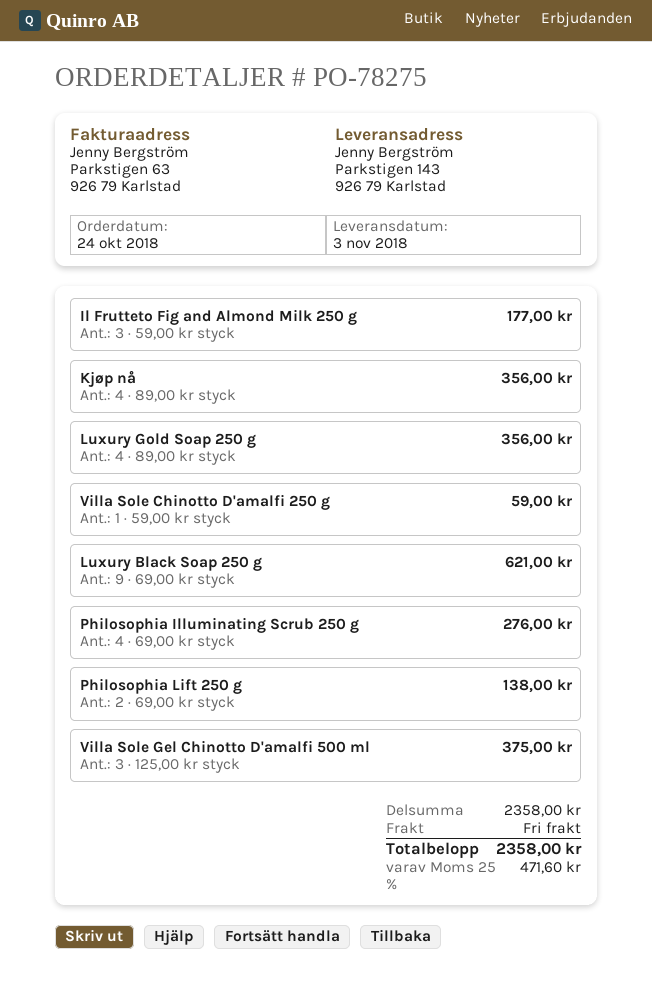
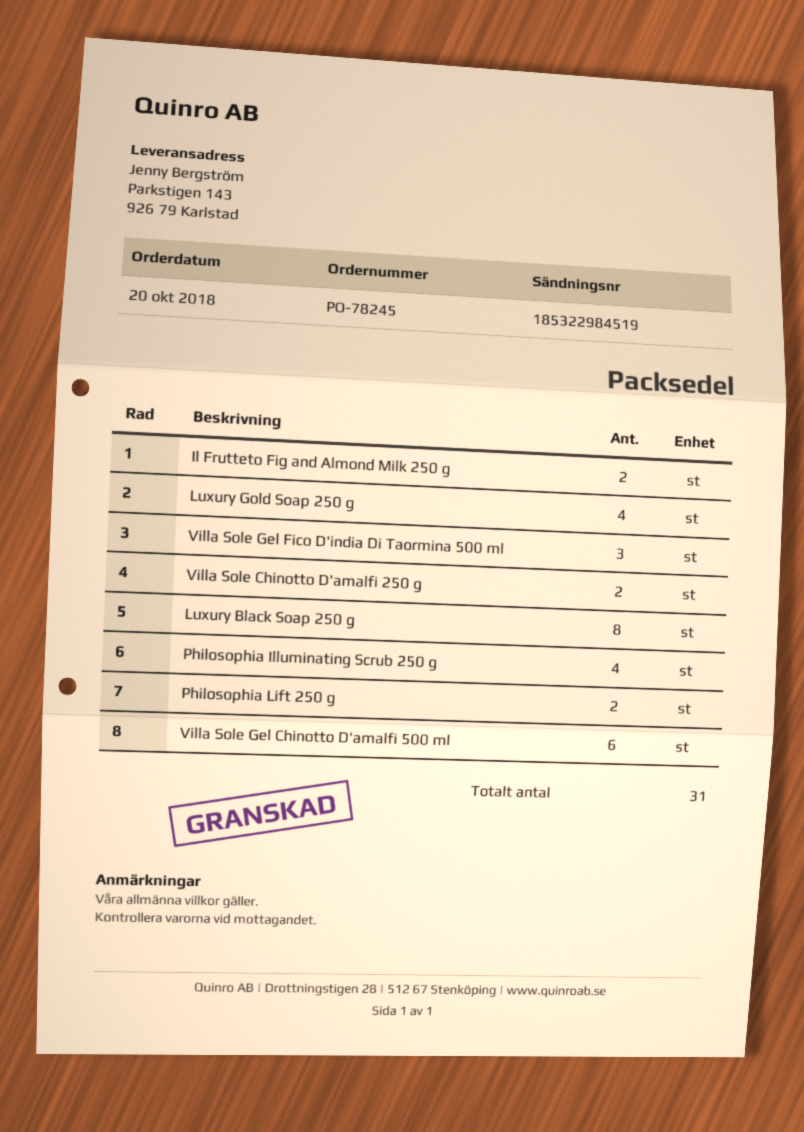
order number: PO-78275 -> PO-78245
order date: 2018-10-24 -> 2018-10-20
Il Frutteto Fig and Almond Milk 250 g: 3 -> 2
Kjøp nå: 4 -> none
Villa Sole Chinotto D'amalfi 250 g: 1 -> 2
Luxury Black Soap 250 g: 9 -> 8
Villa Sole Gel Chinotto D'amalfi 500 ml: 3 -> 6
Villa Sole Gel Fico D'india Di Taormina 500 ml: none -> 3

